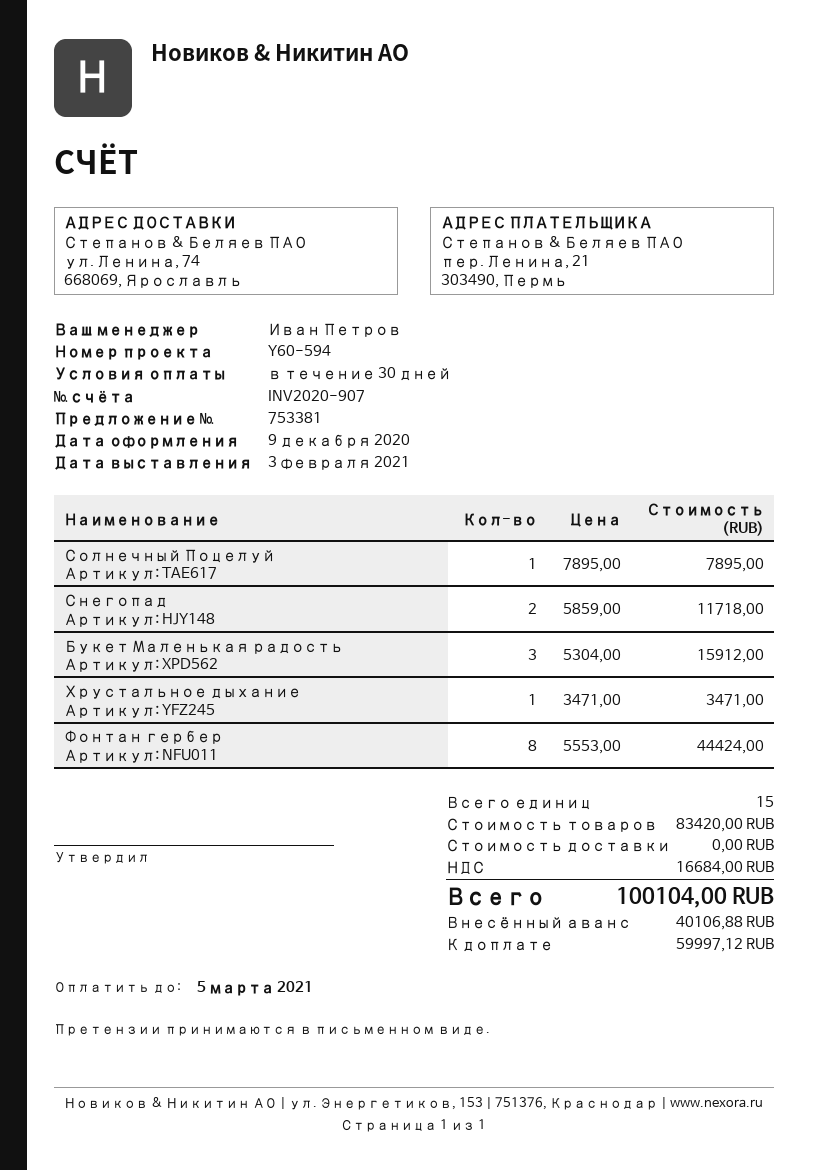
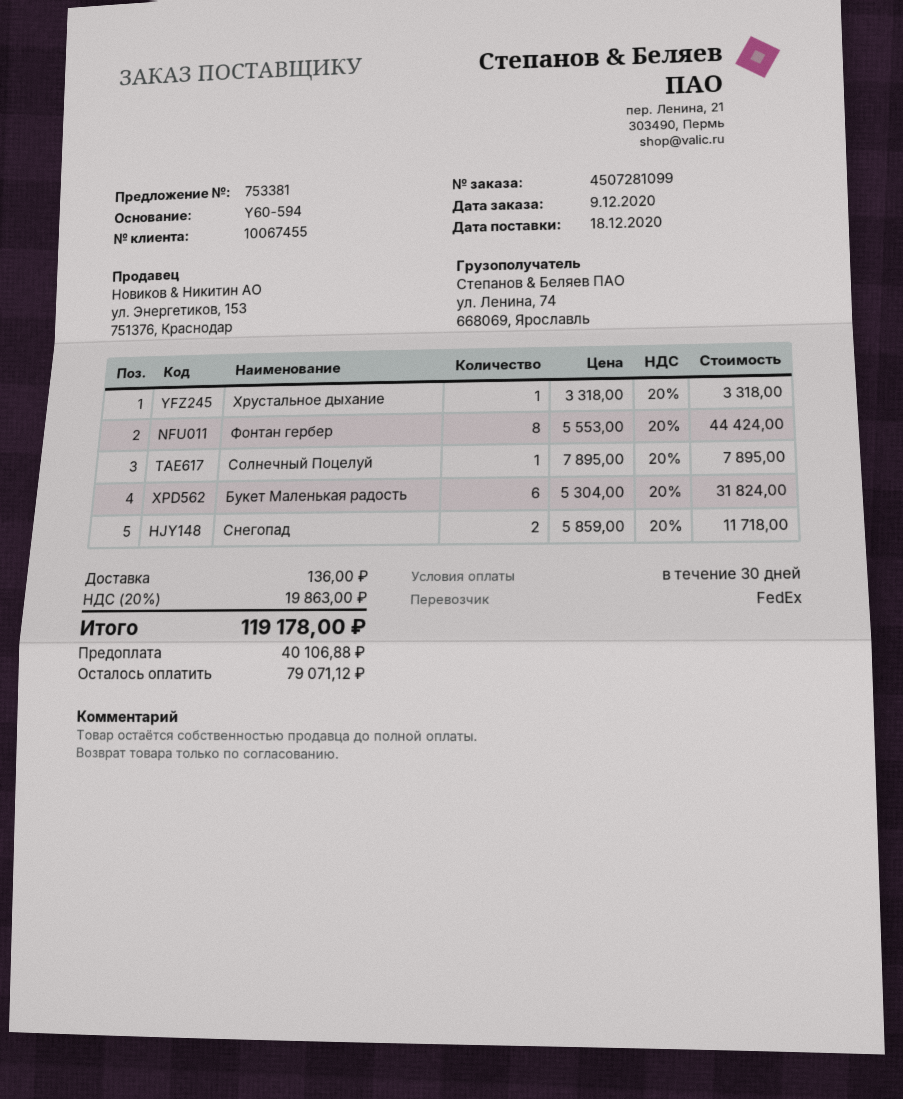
Букет Маленькая радость: 3 x 5304.00 = 15912.00 -> 6 x 5304.00 = 31824.00
Хрустальное дыхание: 1 x 3471.00 = 3471.00 -> 1 x 3318.00 = 3318.00
shipping: 0.00 -> 136.00
tax: 16684.00 -> 19863.00
total: 100104.00 -> 119178.00
balance: 59997.12 -> 79071.12

